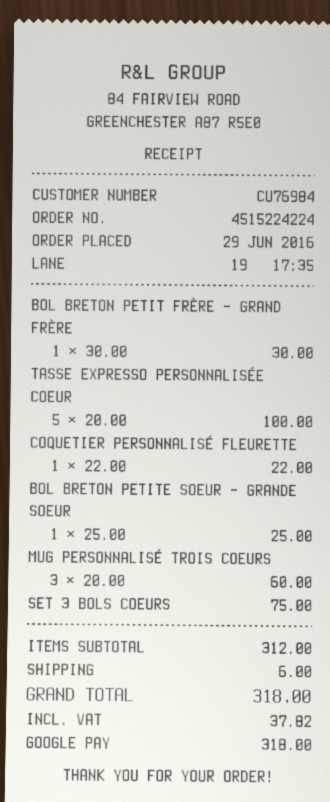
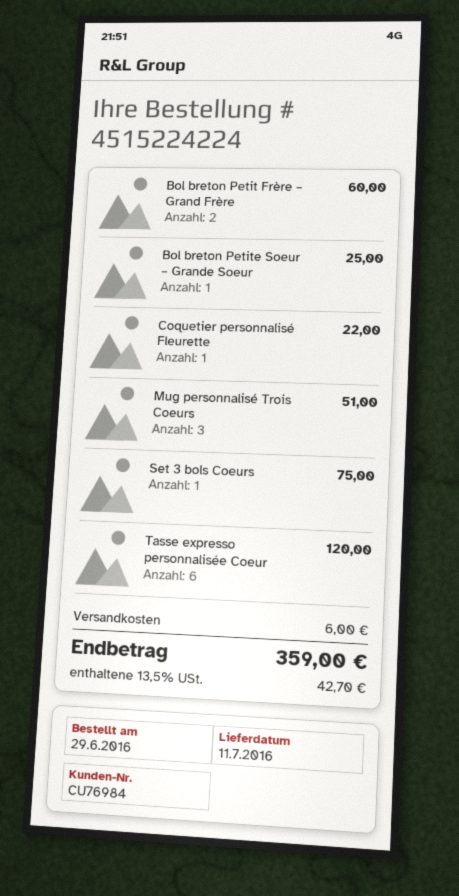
BOL BRETON PETIT FRÈRE – GRAND FRÈRE: 1 for 30.00 -> 2 for 60.00
TASSE EXPRESSO PERSONNALISÉE COEUR: 5 for 100.00 -> 6 for 120.00
MUG PERSONNALISÉ TROIS COEURS: 3 for 60.00 -> 3 for 51.00
tax: 37.82 -> 42.70
total: 318.00 -> 359.00

